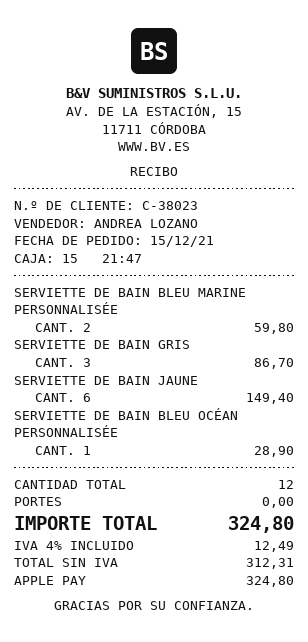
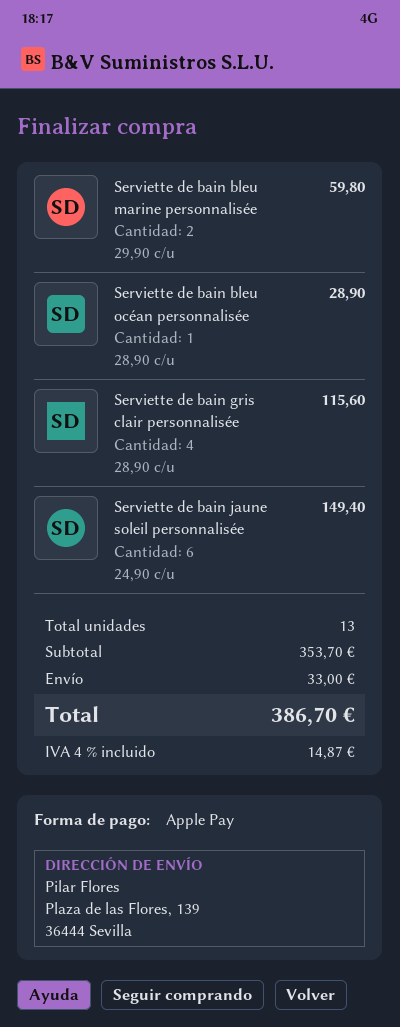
SERVIETTE DE BAIN GRIS: 3 for 86.70 -> 4 for 115.60
total quantity: 12 -> 13
shipping: 0.00 -> 33.00
tax: 4% = 12.49 -> 4% = 14.87
total: 324.80 -> 386.70

